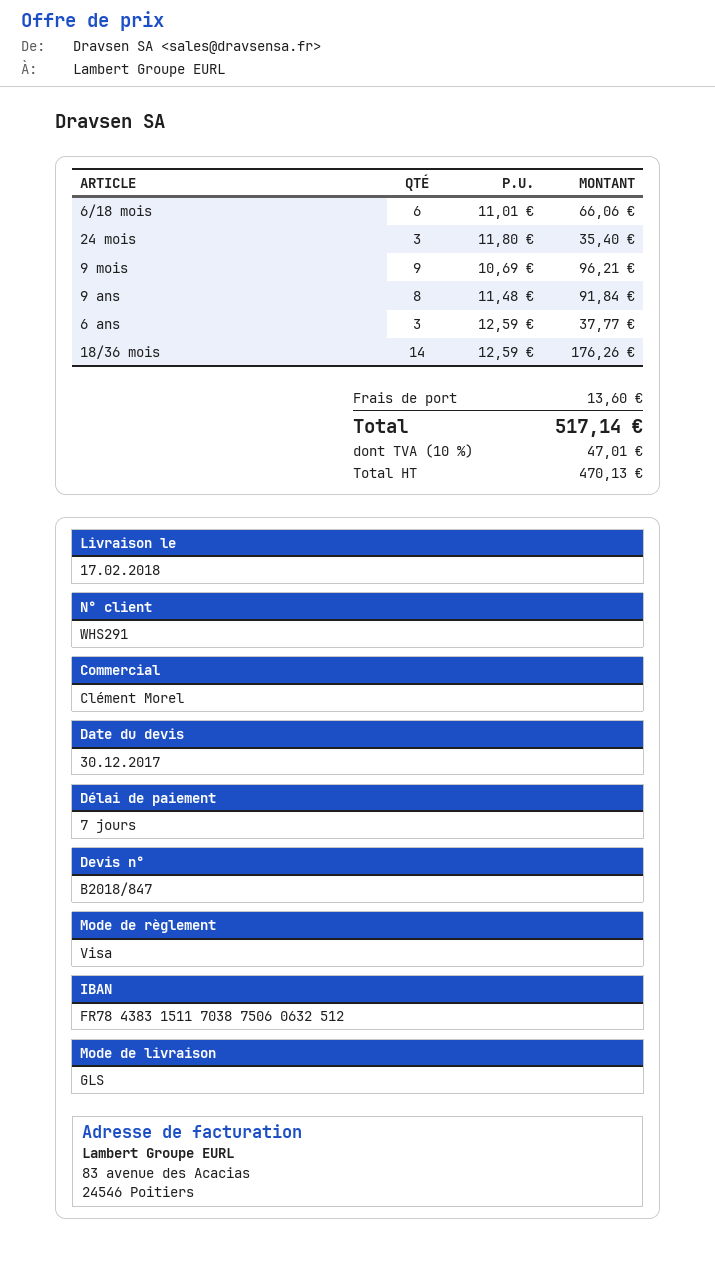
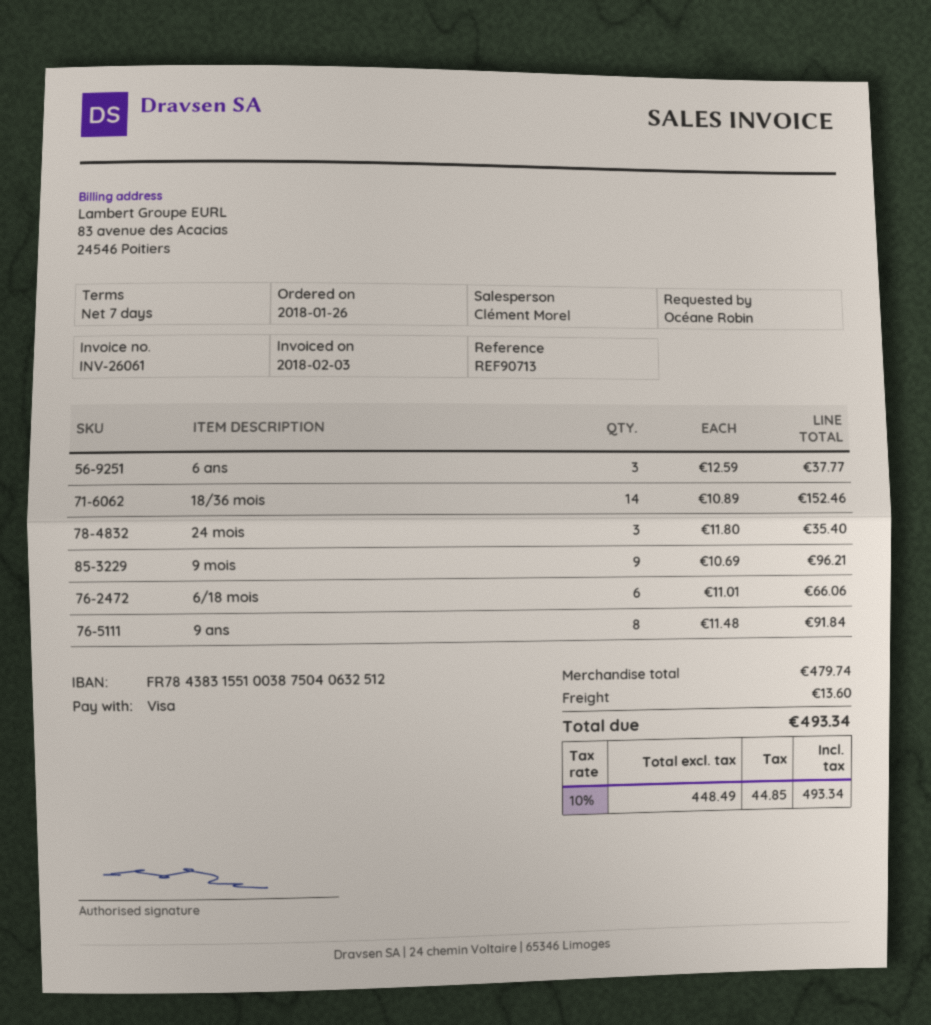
bank account: FR7843831511703875060632512 -> FR7843831551003875040632512
18/36 mois: 14 x 12.59 = 176.26 -> 14 x 10.89 = 152.46
net: 470.13 -> 448.49
tax: 10% = 47.01 -> 10% = 44.85
total: 517.14 -> 493.34

